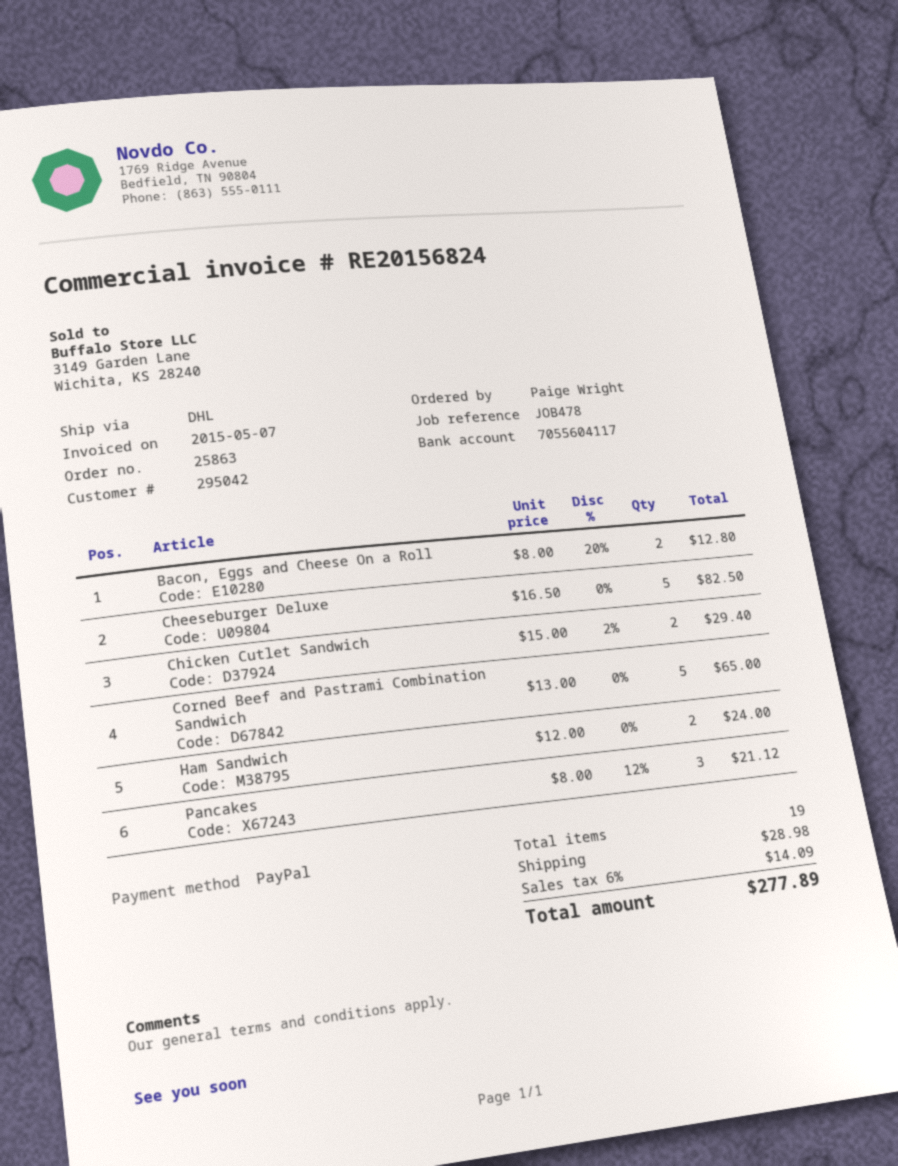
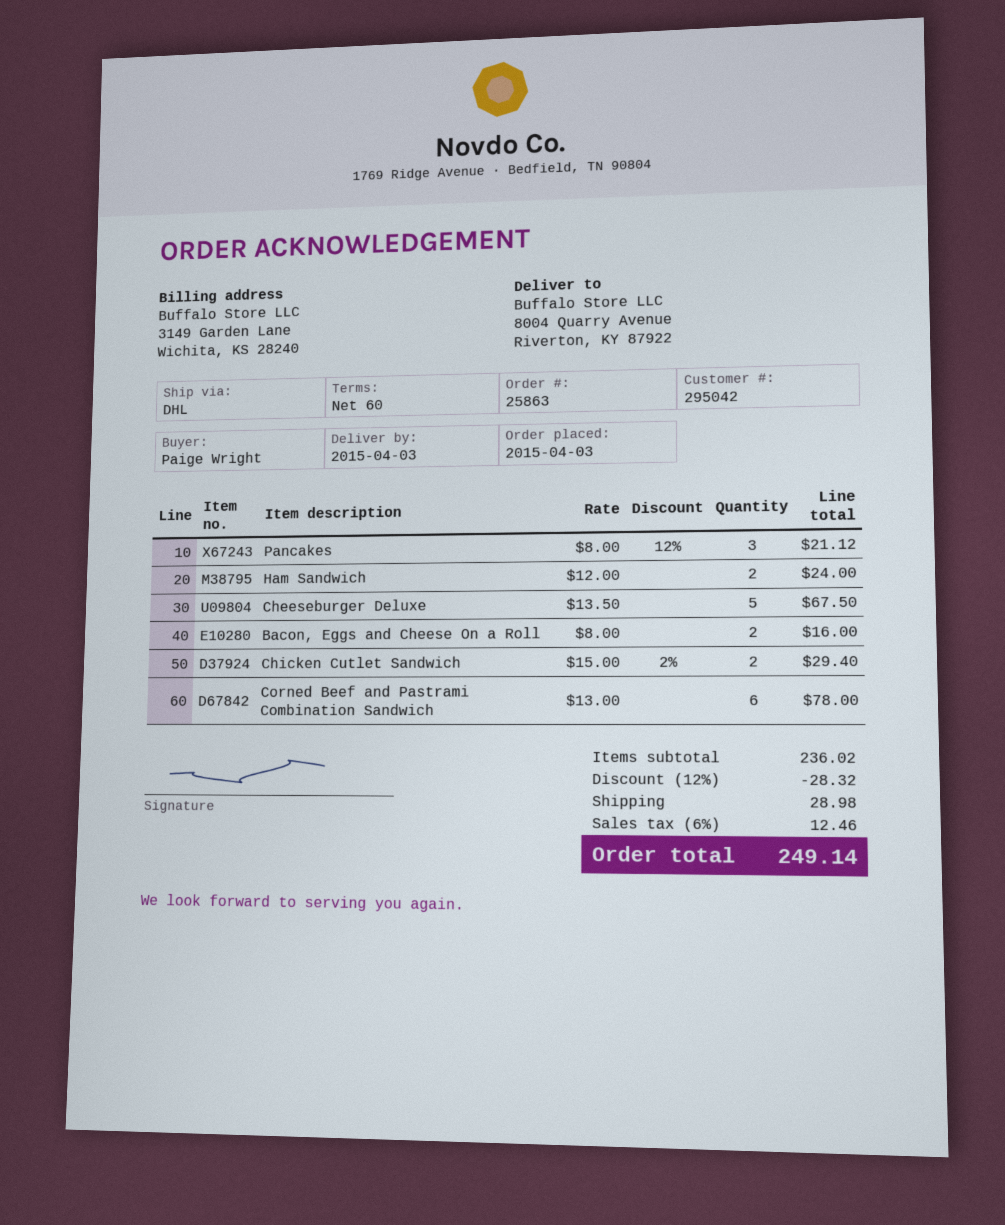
Bacon, Eggs and Cheese On a Roll: 2 x 8.00 - 20% = 12.80 -> 2 x 8.00 = 16.00
Cheeseburger Deluxe: 5 x 16.50 = 82.50 -> 5 x 13.50 = 67.50
Corned Beef and Pastrami Combination Sandwich: 5 x 13.00 = 65.00 -> 6 x 13.00 = 78.00
discount: none -> 12% = 28.32
tax: 6% = 14.09 -> 6% = 12.46
total: 277.89 -> 249.14

